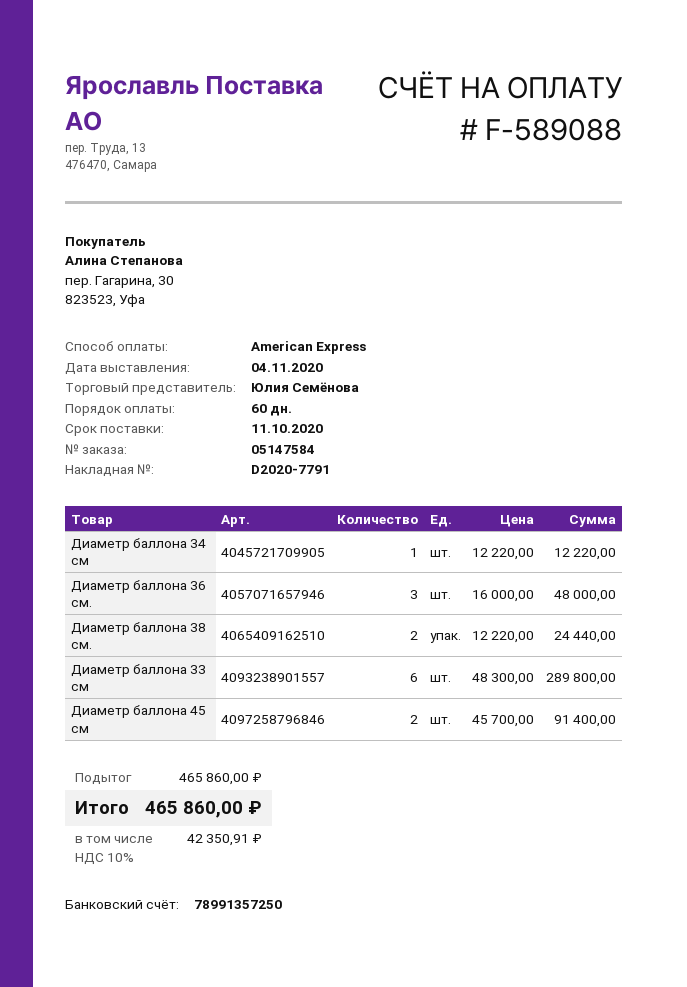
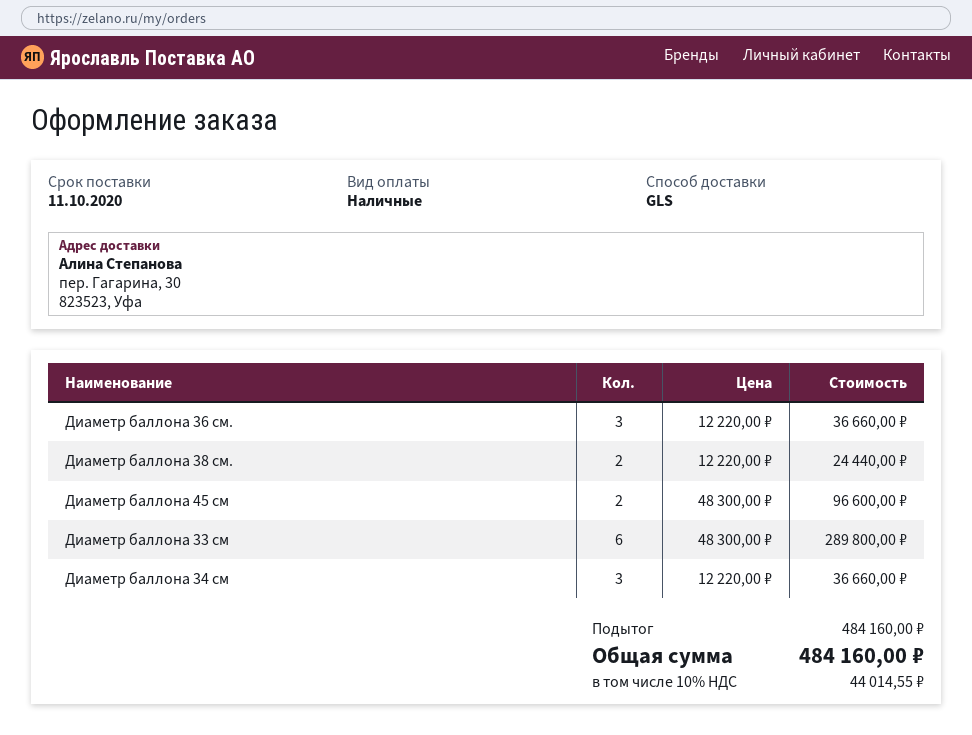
payment method: American Express -> cash
Диаметр баллона 34 см: 1 x 12220.00 = 12220.00 -> 3 x 12220.00 = 36660.00
Диаметр баллона 36 см.: 3 x 16000.00 = 48000.00 -> 3 x 12220.00 = 36660.00
Диаметр баллона 45 см: 2 x 45700.00 = 91400.00 -> 2 x 48300.00 = 96600.00
subtotal: 465860.00 -> 484160.00
tax: 10% = 42350.91 -> 10% = 44014.55
total: 465860.00 -> 484160.00

